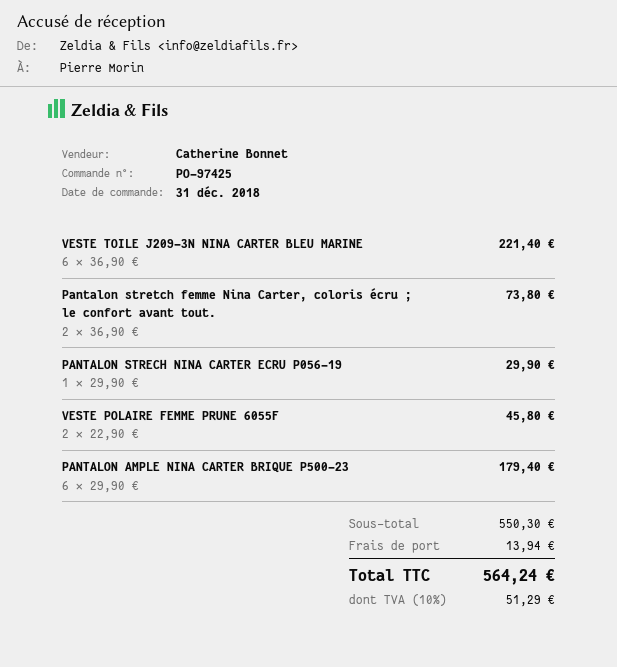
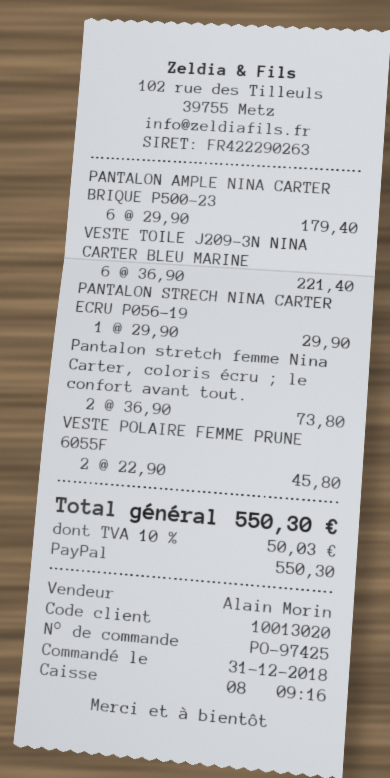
sales rep: Catherine Bonnet -> Alain Morin
shipping: 13.94 -> none
tax: 10% = 51.29 -> 10% = 50.03
total: 564.24 -> 550.30

